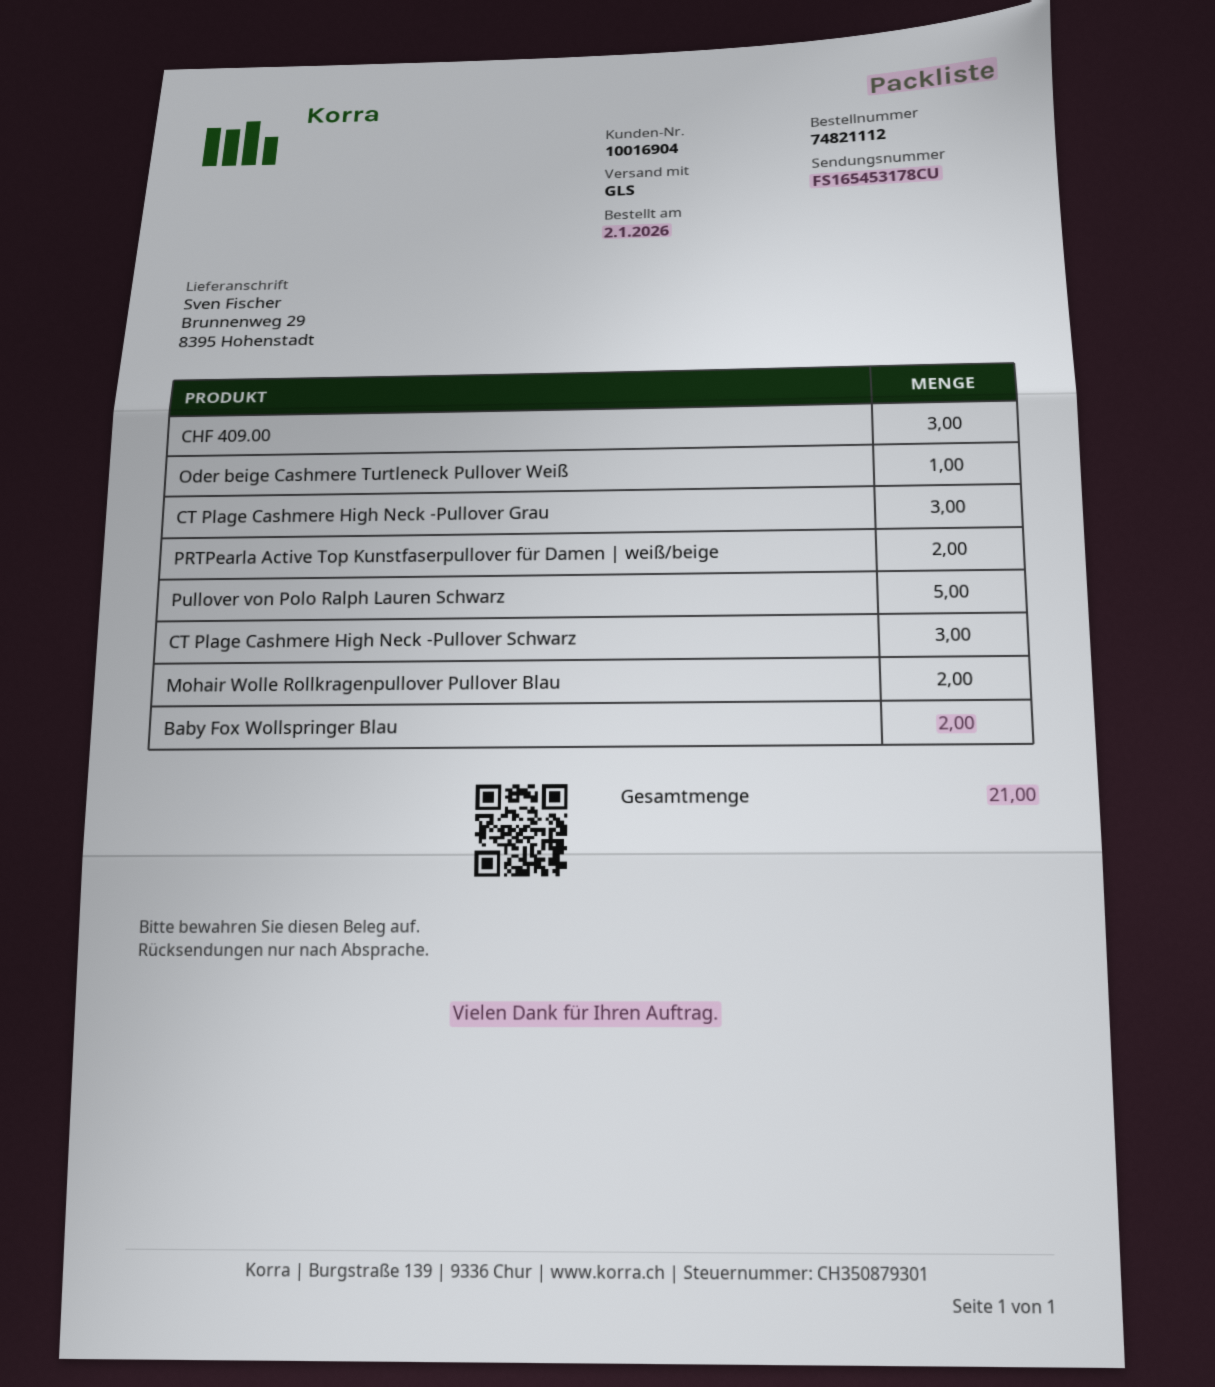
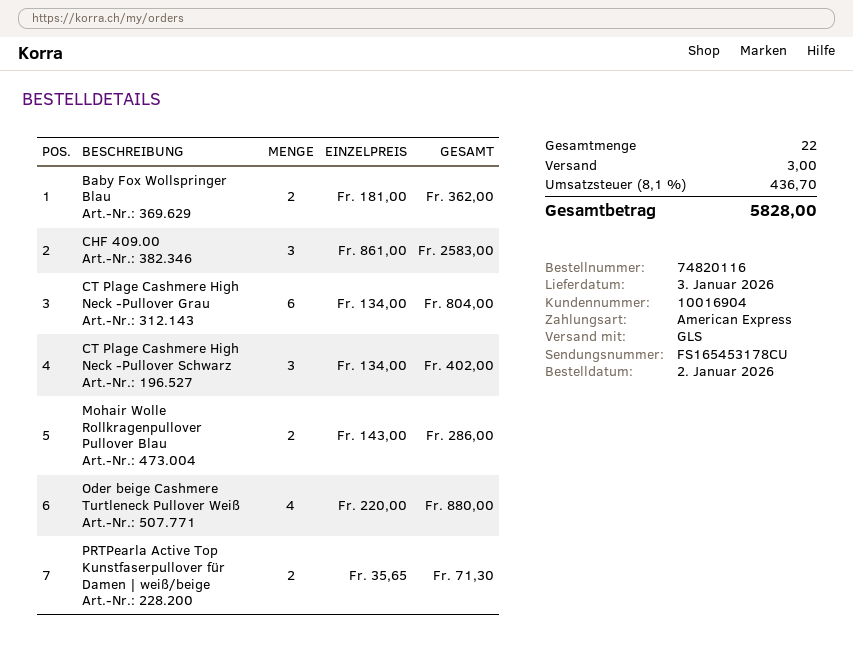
order number: 74821112 -> 74820116
Oder beige Cashmere Turtleneck Pullover Weiß: 1 -> 4
CT Plage Cashmere High Neck -Pullover Grau: 3 -> 6
Pullover von Polo Ralph Lauren Schwarz: 5 -> none
total quantity: 21 -> 22

